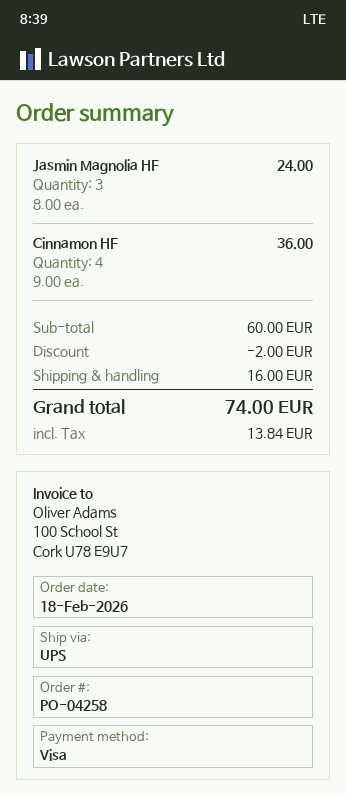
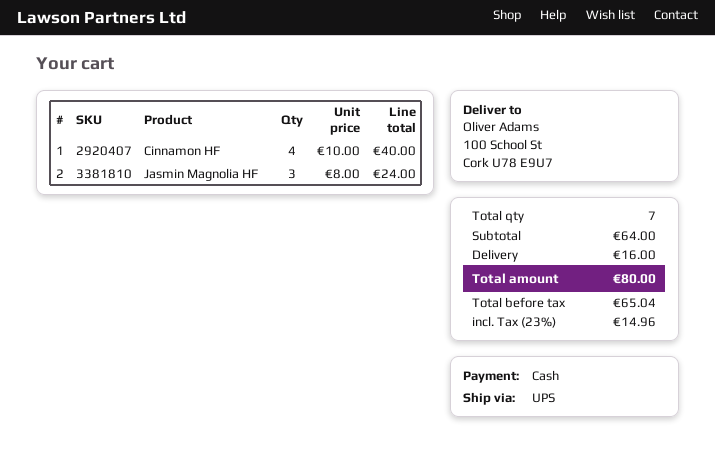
payment method: Visa -> cash
Cinnamon HF: 4 x 9.00 = 36.00 -> 4 x 10.00 = 40.00
subtotal: 60.00 -> 64.00
discount: 2.00 -> none
tax: 13.84 -> 14.96
total: 74.00 -> 80.00

